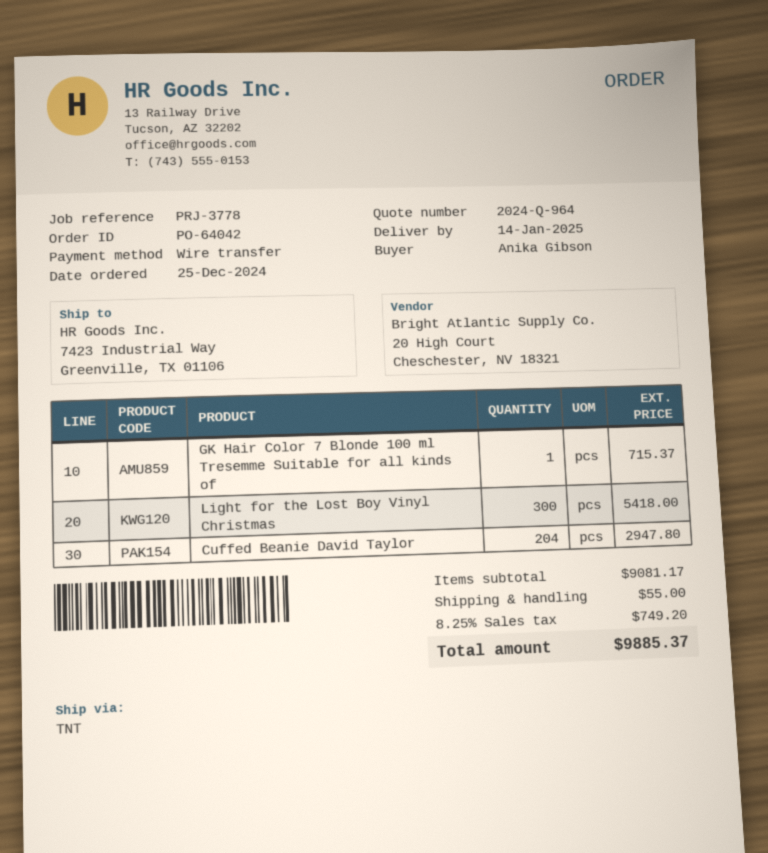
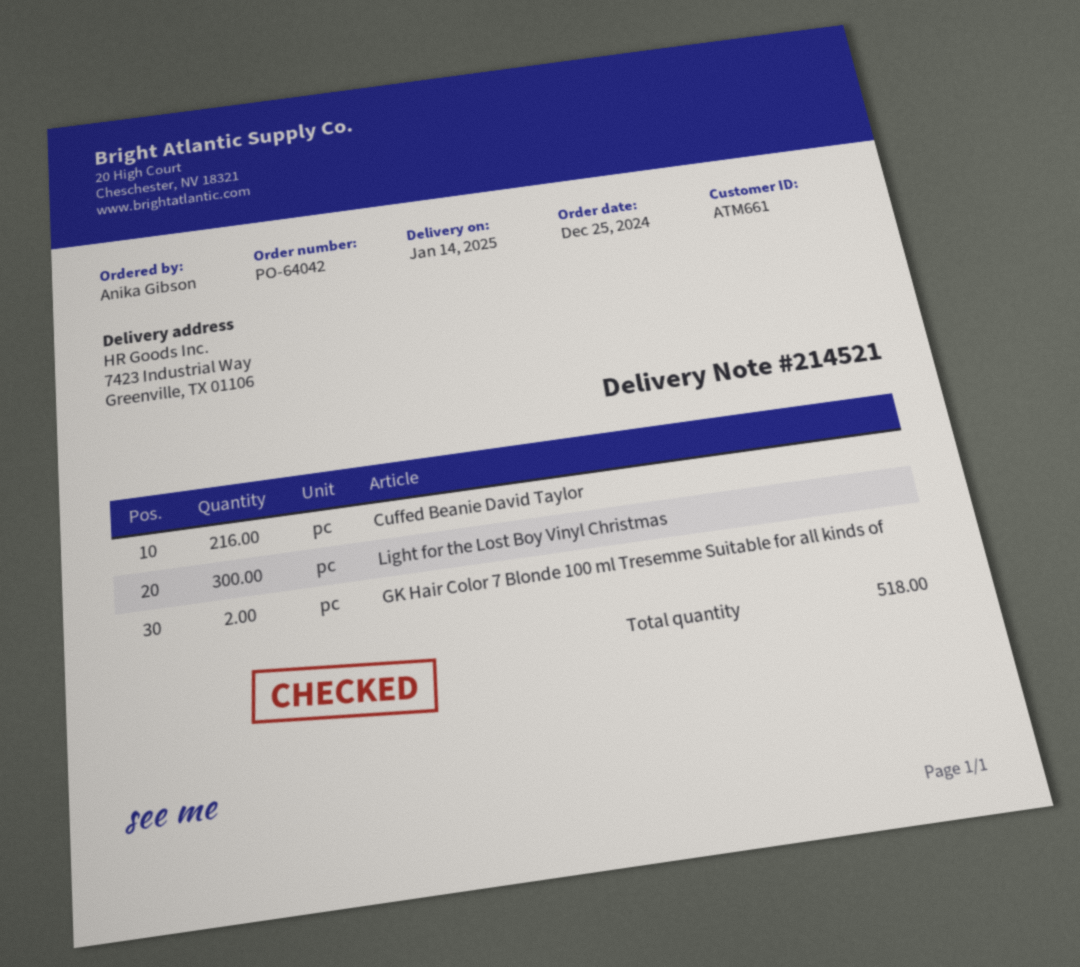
GK Hair Color 7 Blonde 100 ml Tresemme Suitable for all kinds of: 1 -> 2
Cuffed Beanie David Taylor: 204 -> 216

